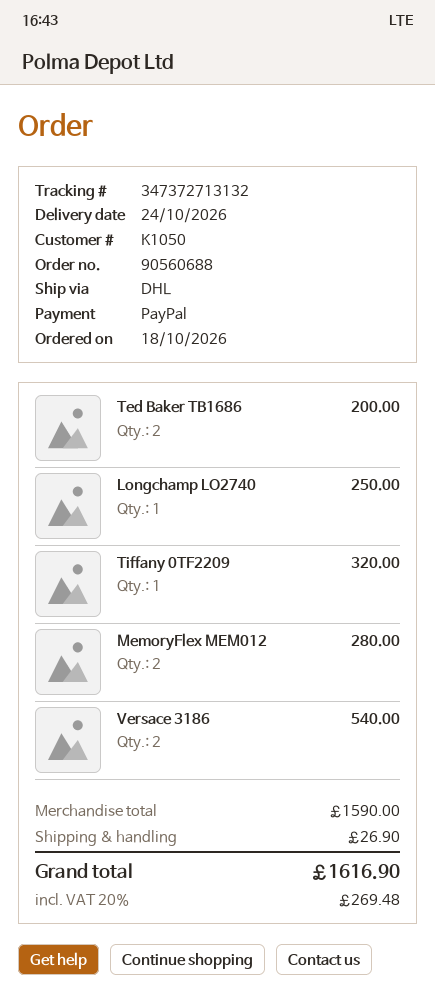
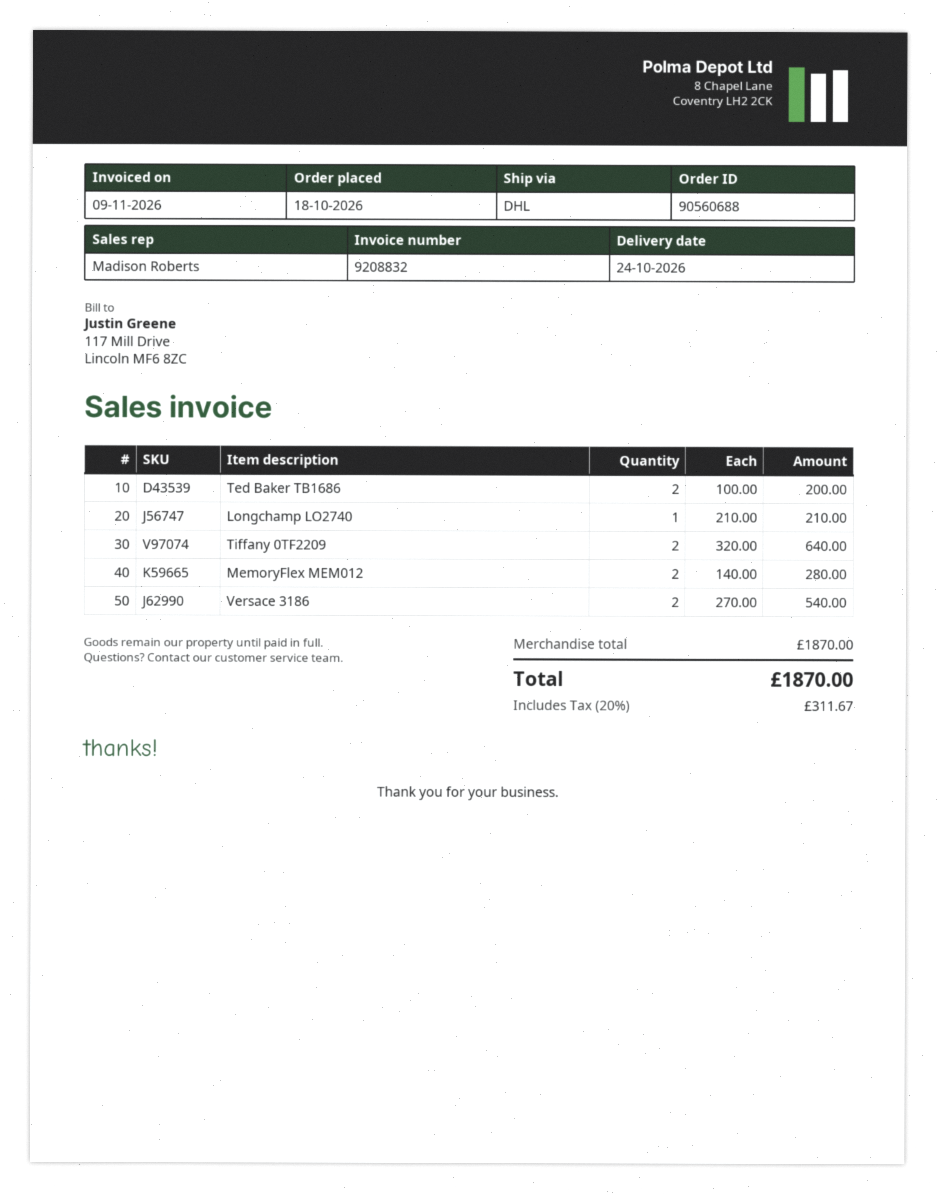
Longchamp LO2740: 1 for 250.00 -> 1 for 210.00
Tiffany 0TF2209: 1 for 320.00 -> 2 for 640.00
subtotal: 1590.00 -> 1870.00
shipping: 26.90 -> none
tax: 20% = 269.48 -> 20% = 311.67
total: 1616.90 -> 1870.00

